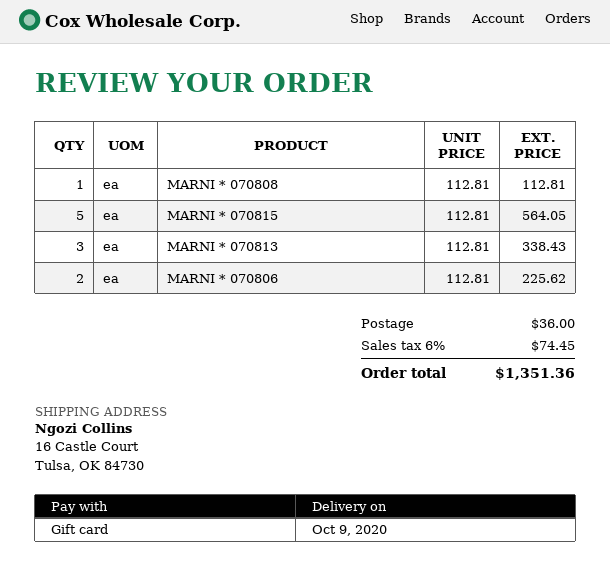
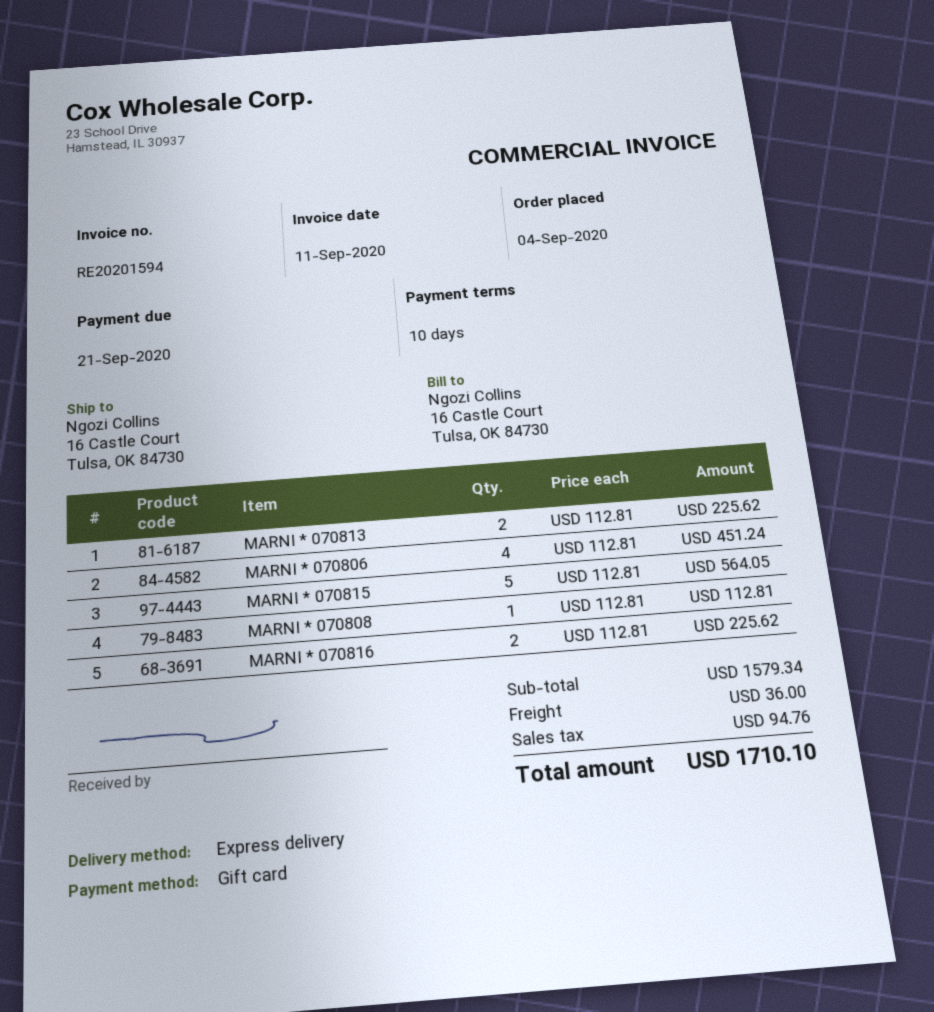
MARNI * 070813: 3 x 112.81 = 338.43 -> 2 x 112.81 = 225.62
MARNI * 070806: 2 x 112.81 = 225.62 -> 4 x 112.81 = 451.24
MARNI * 070816: none -> 2 x 112.81 = 225.62
tax: 74.45 -> 94.76
total: 1351.36 -> 1710.10

